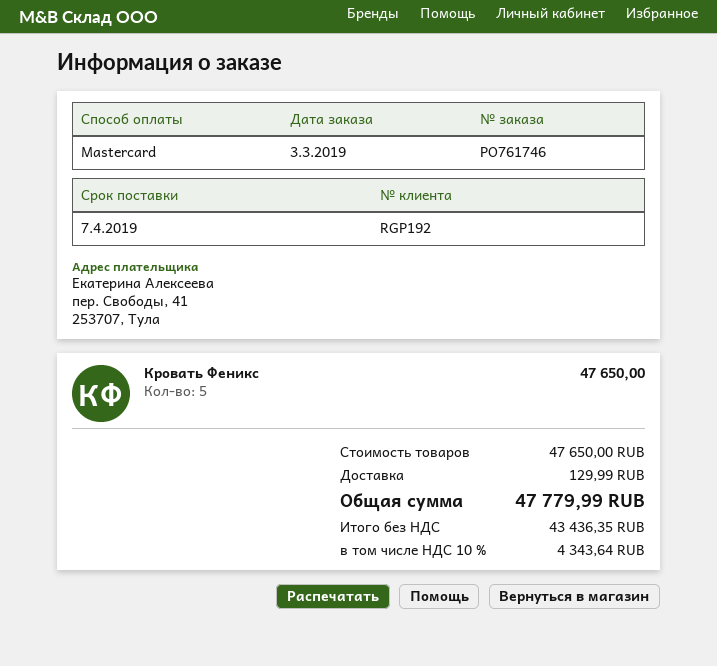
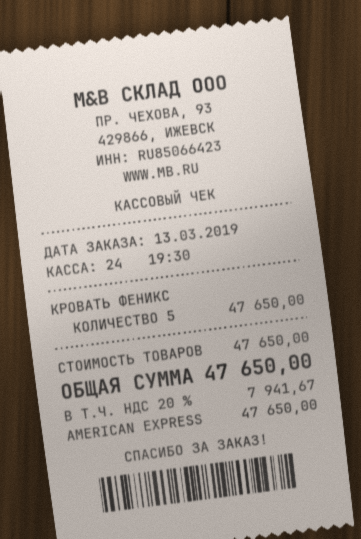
order date: 2019-03-03 -> 2019-03-13
payment method: Mastercard -> American Express
shipping: 129.99 -> none
tax: 10% = 4343.64 -> 20% = 7941.67
total: 47779.99 -> 47650.00

